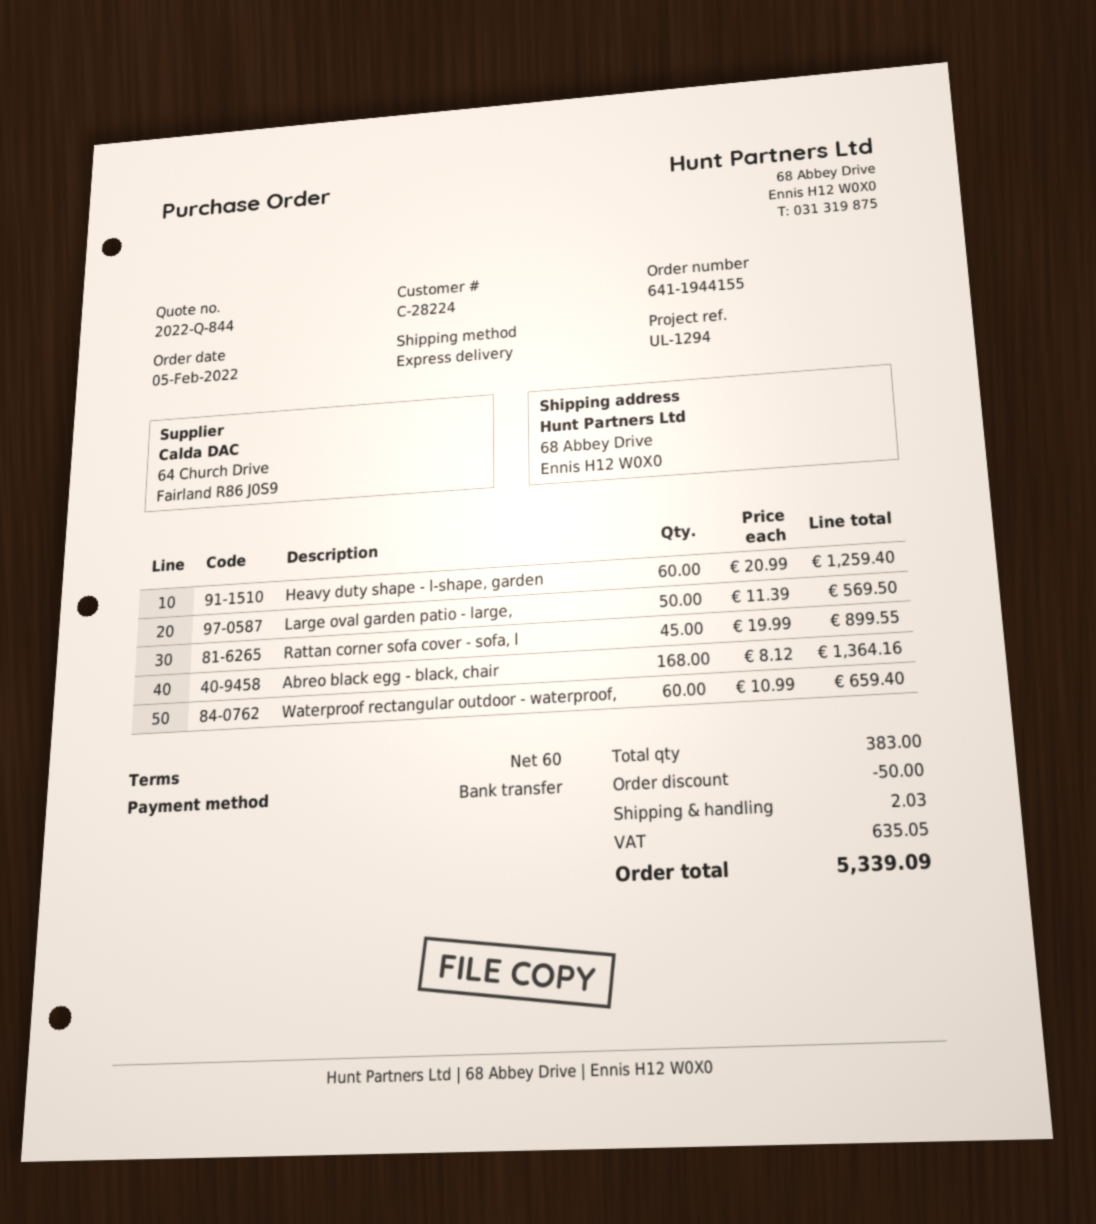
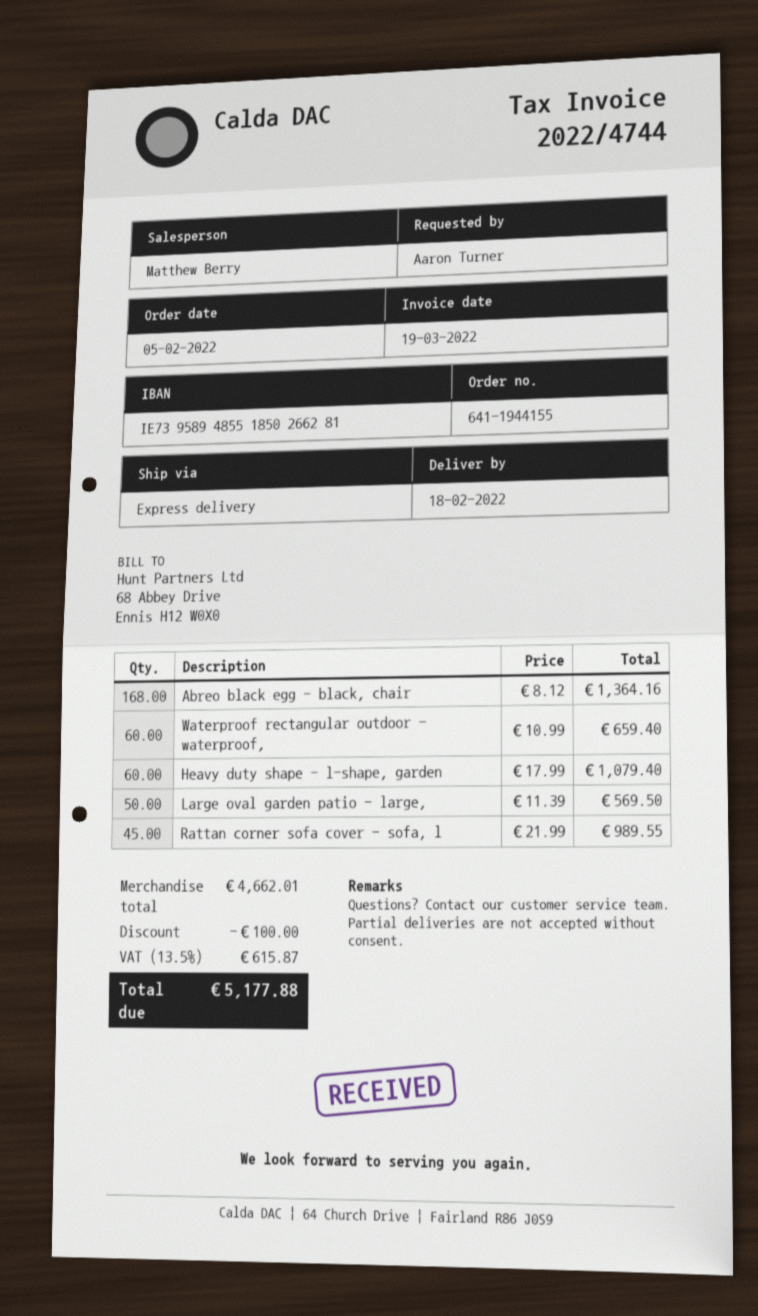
Heavy duty shape - l-shape, garden: 60 x 20.99 = 1259.40 -> 60 x 17.99 = 1079.40
Rattan corner sofa cover - sofa, l: 45 x 19.99 = 899.55 -> 45 x 21.99 = 989.55
discount: 50.00 -> 100.00
shipping: 2.03 -> none
tax: 635.05 -> 615.87
total: 5339.09 -> 5177.88

